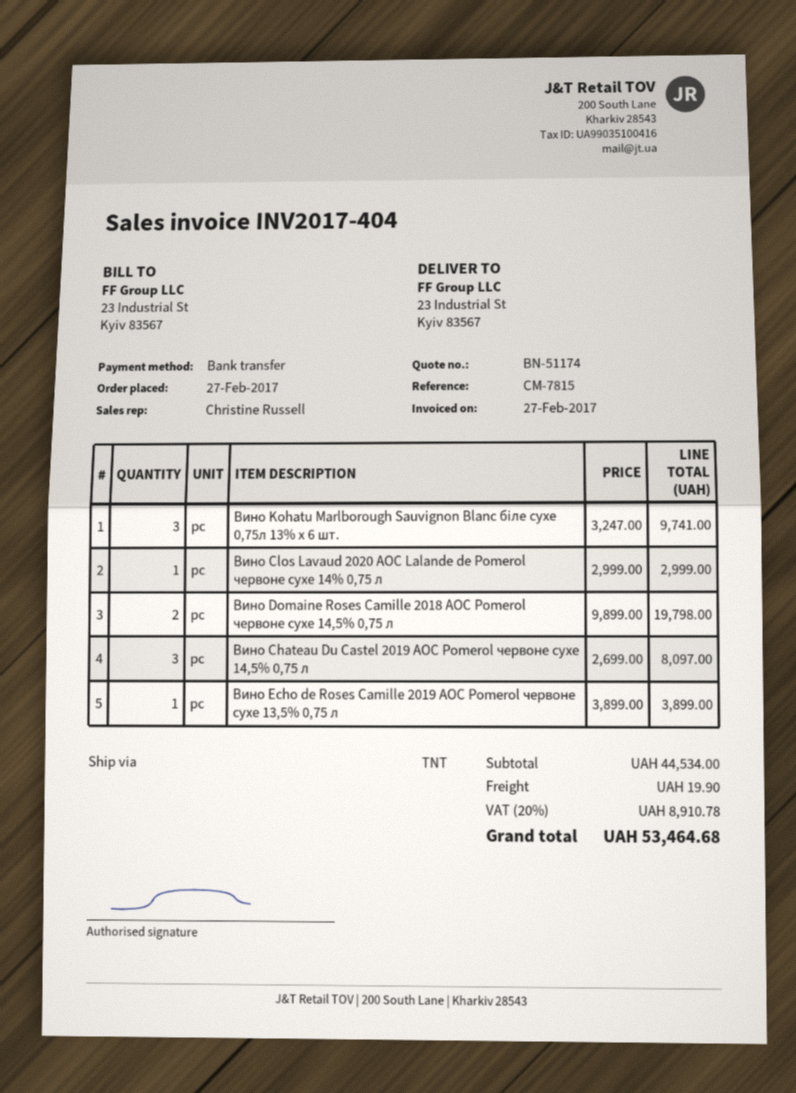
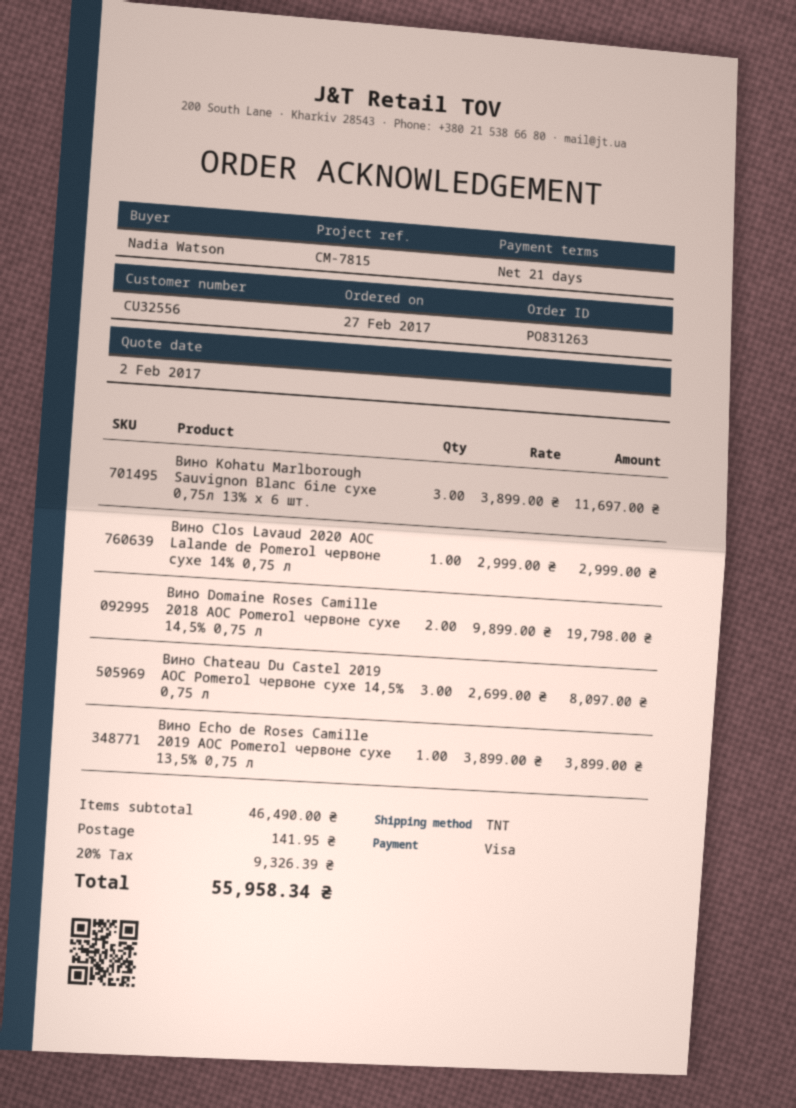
payment method: bank transfer -> Visa
Вино Kohatu Marlborough Sauvignon Blanc біле сухе 0,75л 13% х 6 шт.: 3 x 3247.00 = 9741.00 -> 3 x 3899.00 = 11697.00
subtotal: 44534.00 -> 46490.00
shipping: 19.90 -> 141.95
tax: 20% = 8910.78 -> 20% = 9326.39
total: 53464.68 -> 55958.34

